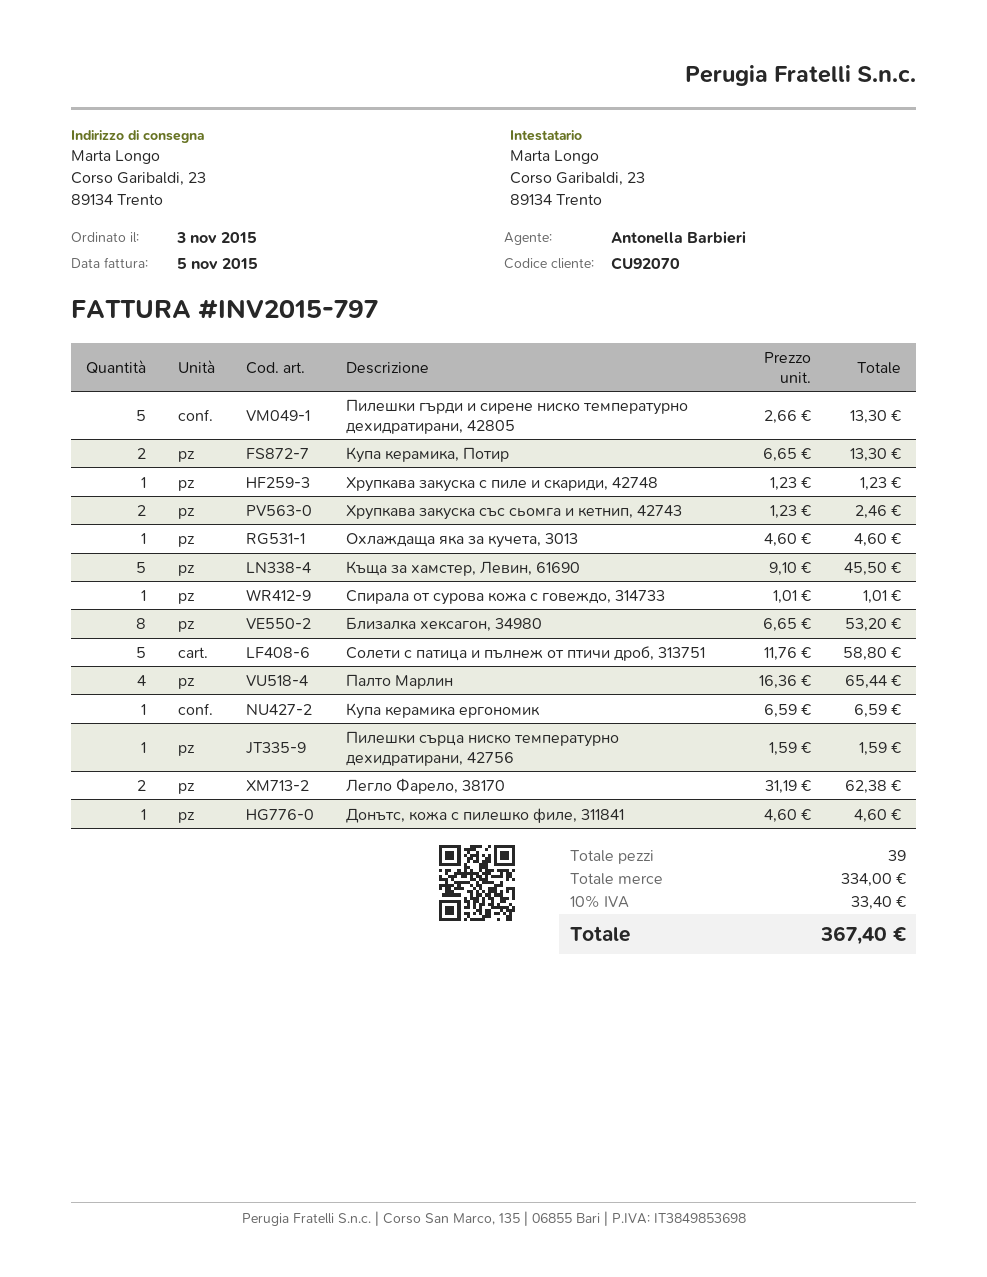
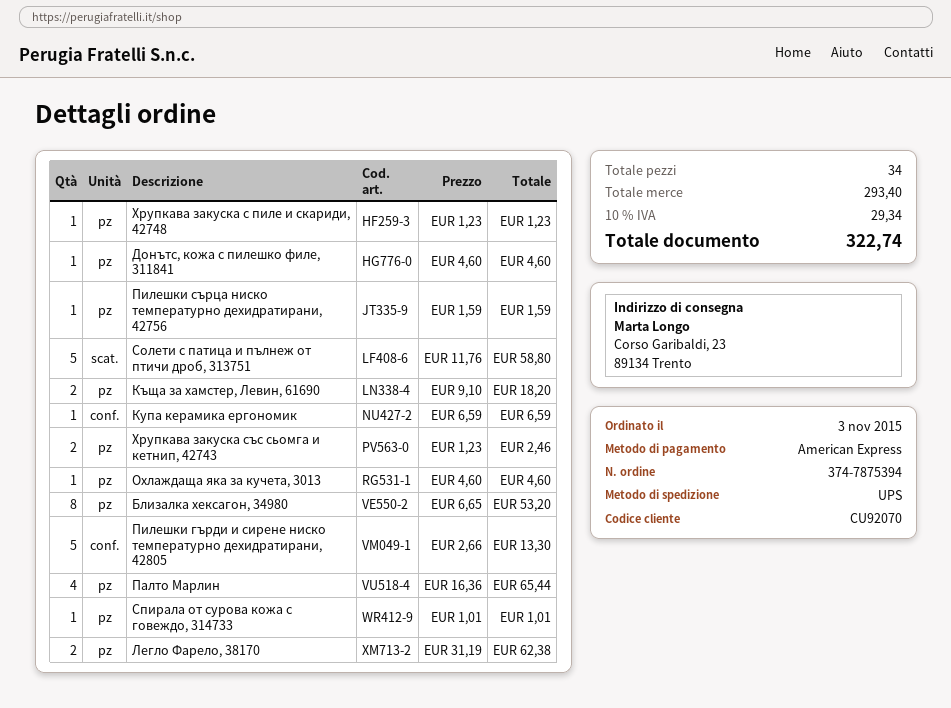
Купа керамика, Потир: 2 x 6.65 = 13.30 -> none
Къща за хамстер, Левин, 61690: 5 x 9.10 = 45.50 -> 2 x 9.10 = 18.20
total quantity: 39 -> 34
subtotal: 334.00 -> 293.40
tax: 10% = 33.40 -> 10% = 29.34
total: 367.40 -> 322.74

